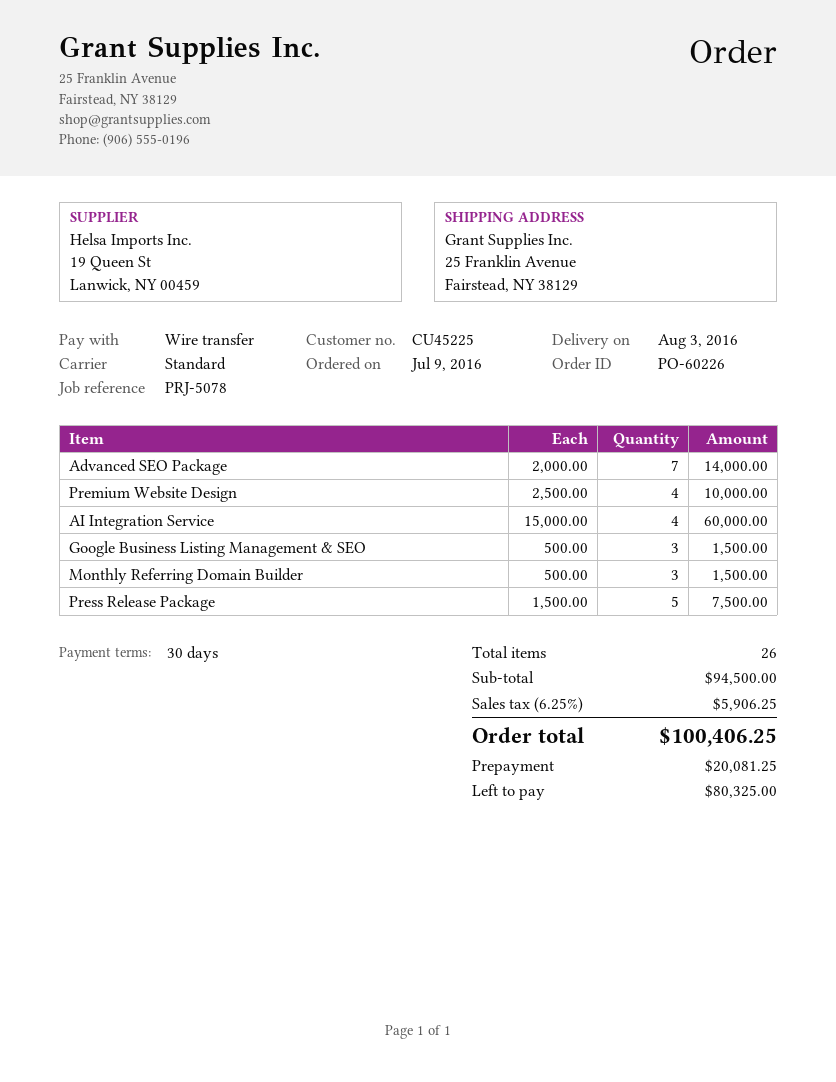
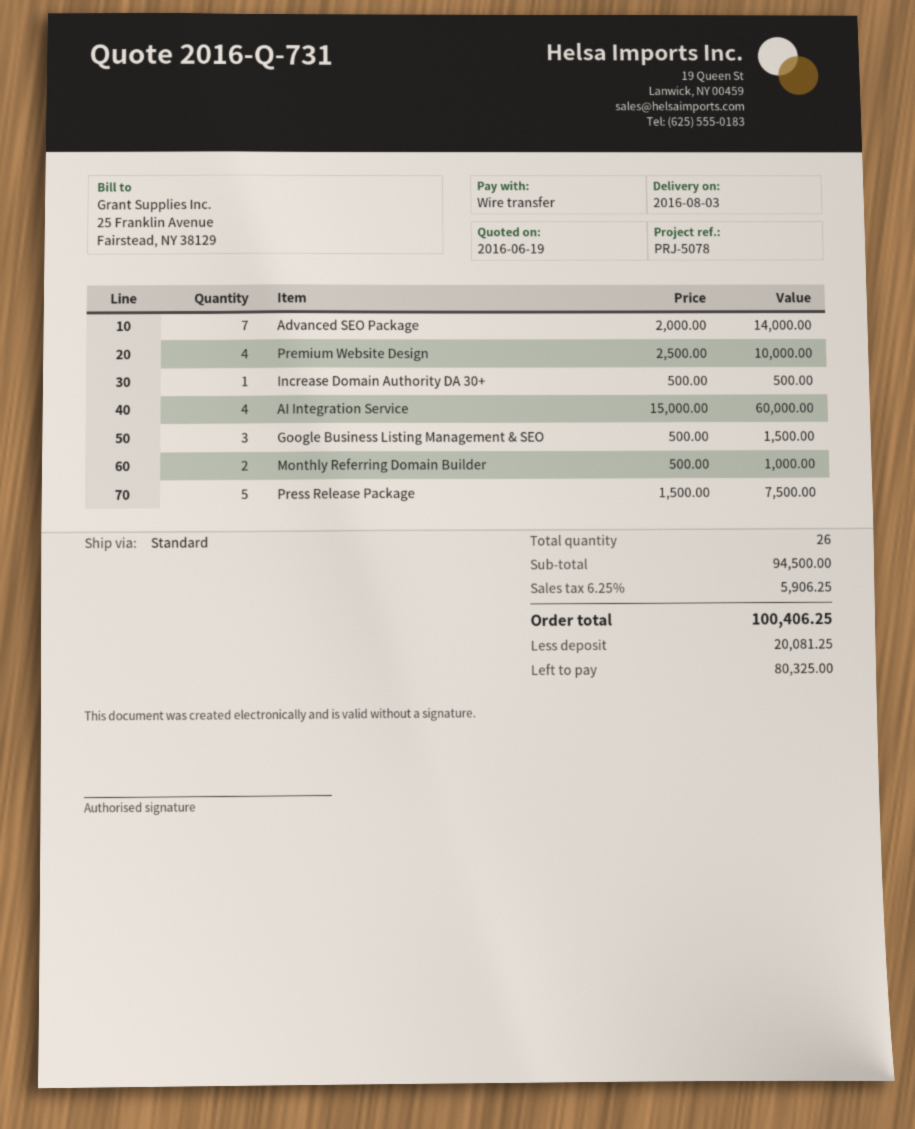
Monthly Referring Domain Builder: 3 x 500.00 = 1500.00 -> 2 x 500.00 = 1000.00
Increase Domain Authority DA 30+: none -> 1 x 500.00 = 500.00

